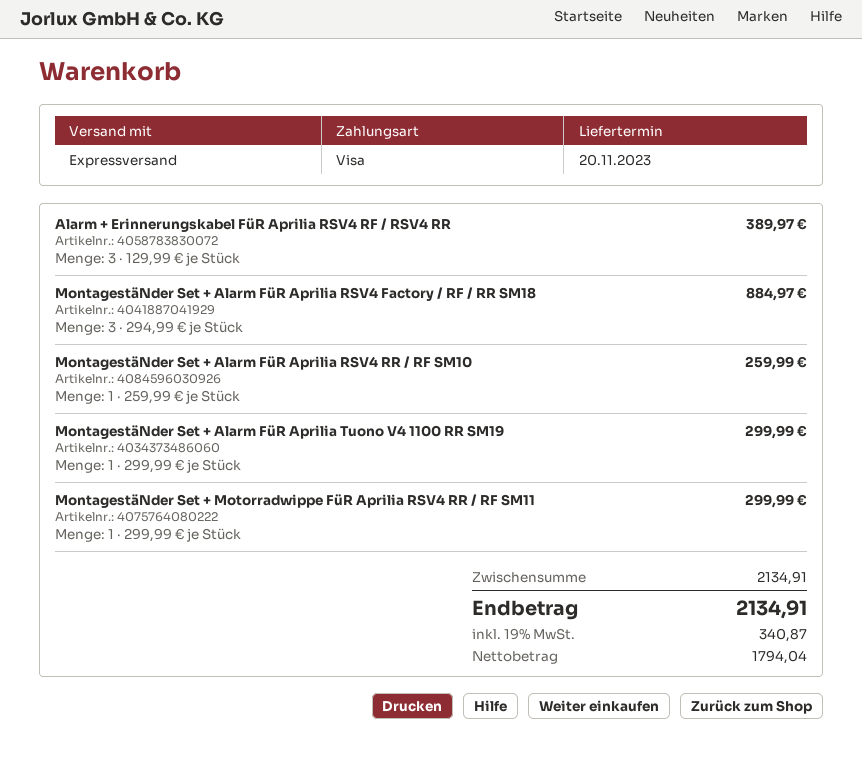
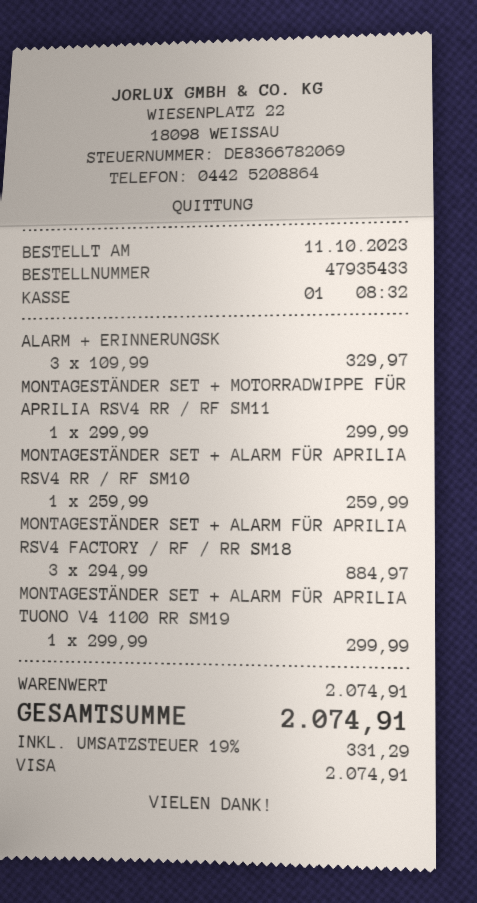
Alarm + Erinnerungskabel FüR Aprilia RSV4 RF / RSV4 RR: 3 x 129.99 = 389.97 -> 3 x 109.99 = 329.97
subtotal: 2134.91 -> 2074.91
tax: 19% = 340.87 -> 19% = 331.29
total: 2134.91 -> 2074.91

